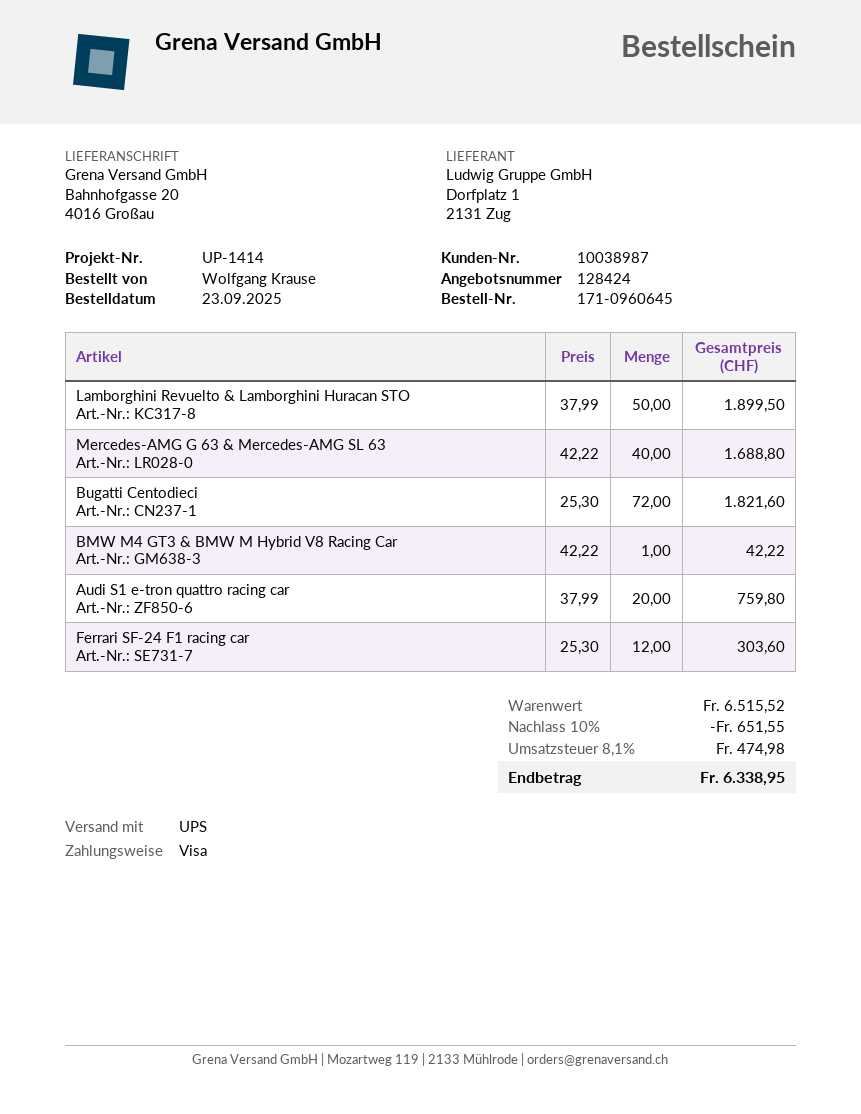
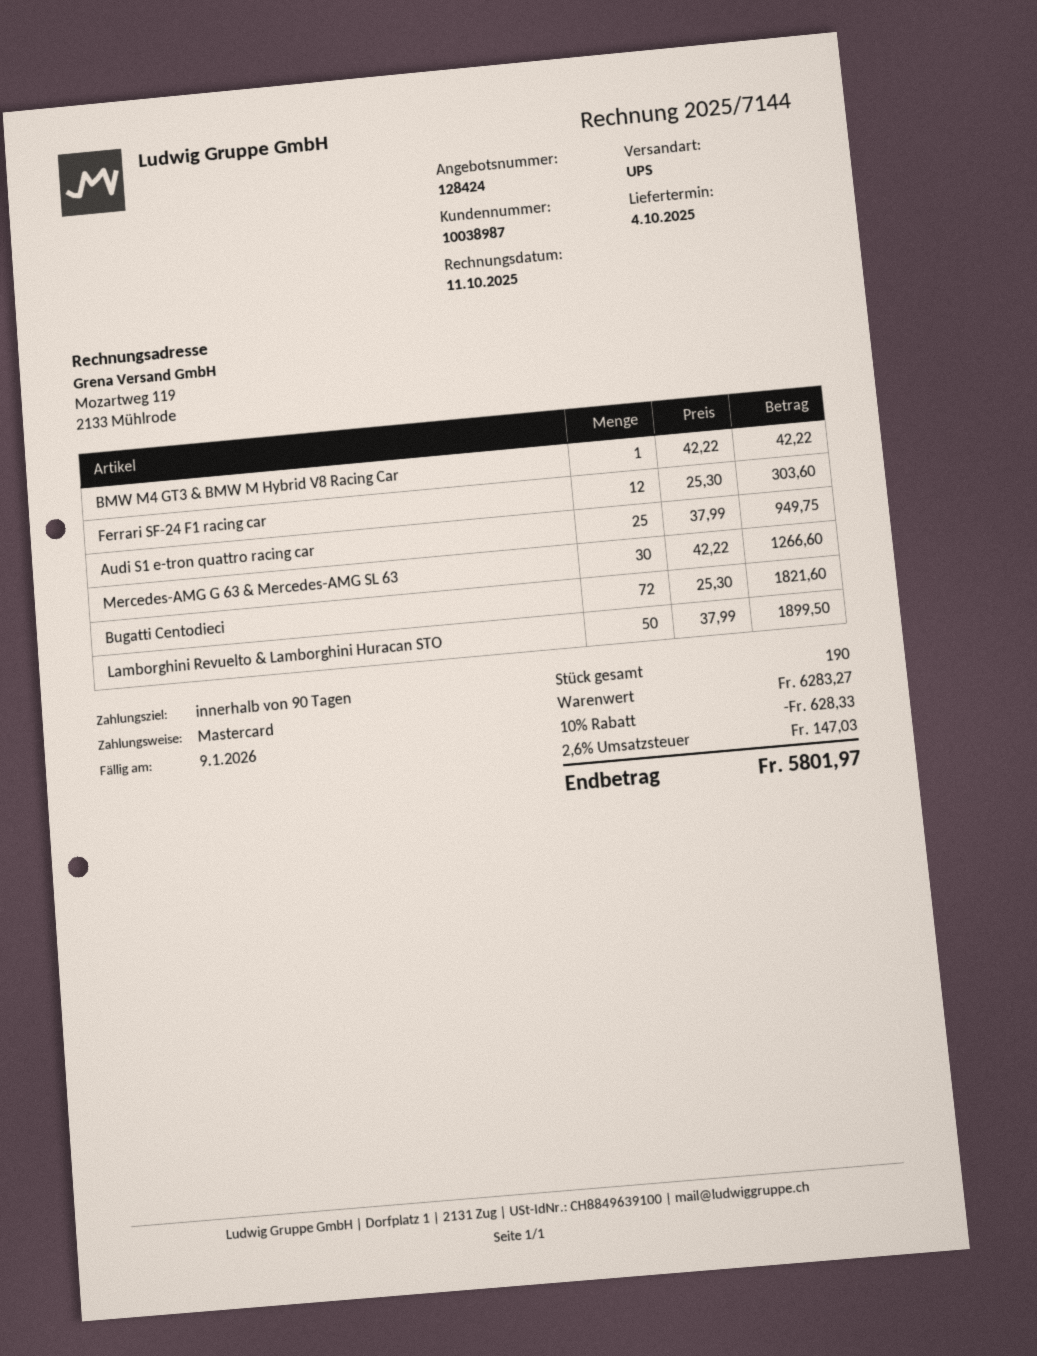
payment method: Visa -> Mastercard
Mercedes-AMG G 63 & Mercedes-AMG SL 63: 40 x 42.22 = 1688.80 -> 30 x 42.22 = 1266.60
Audi S1 e-tron quattro racing car: 20 x 37.99 = 759.80 -> 25 x 37.99 = 949.75
subtotal: 6515.52 -> 6283.27
discount: 10% = 651.55 -> 10% = 628.33
tax: 8.1% = 474.98 -> 2.6% = 147.03
total: 6338.95 -> 5801.97

